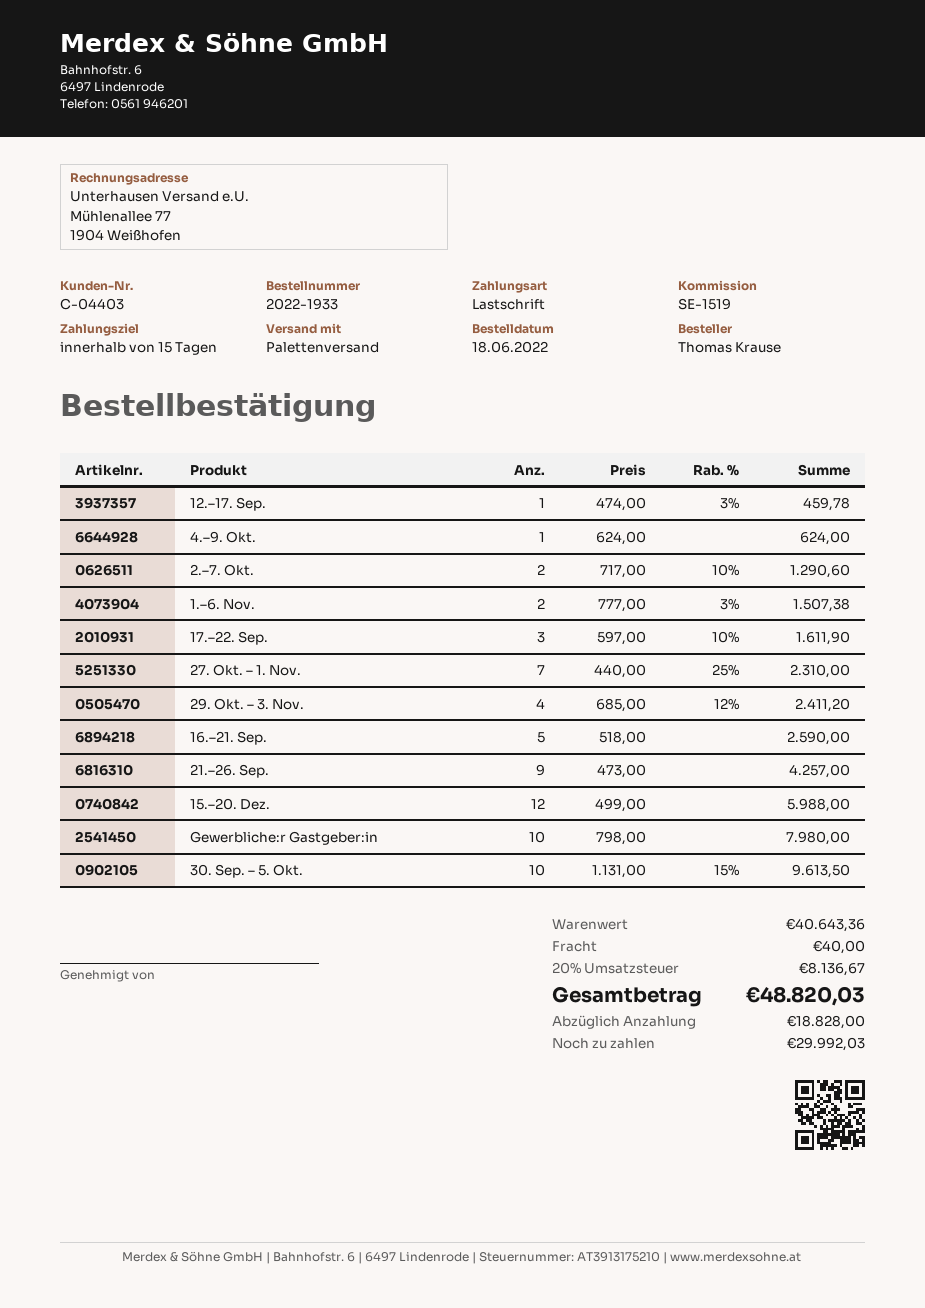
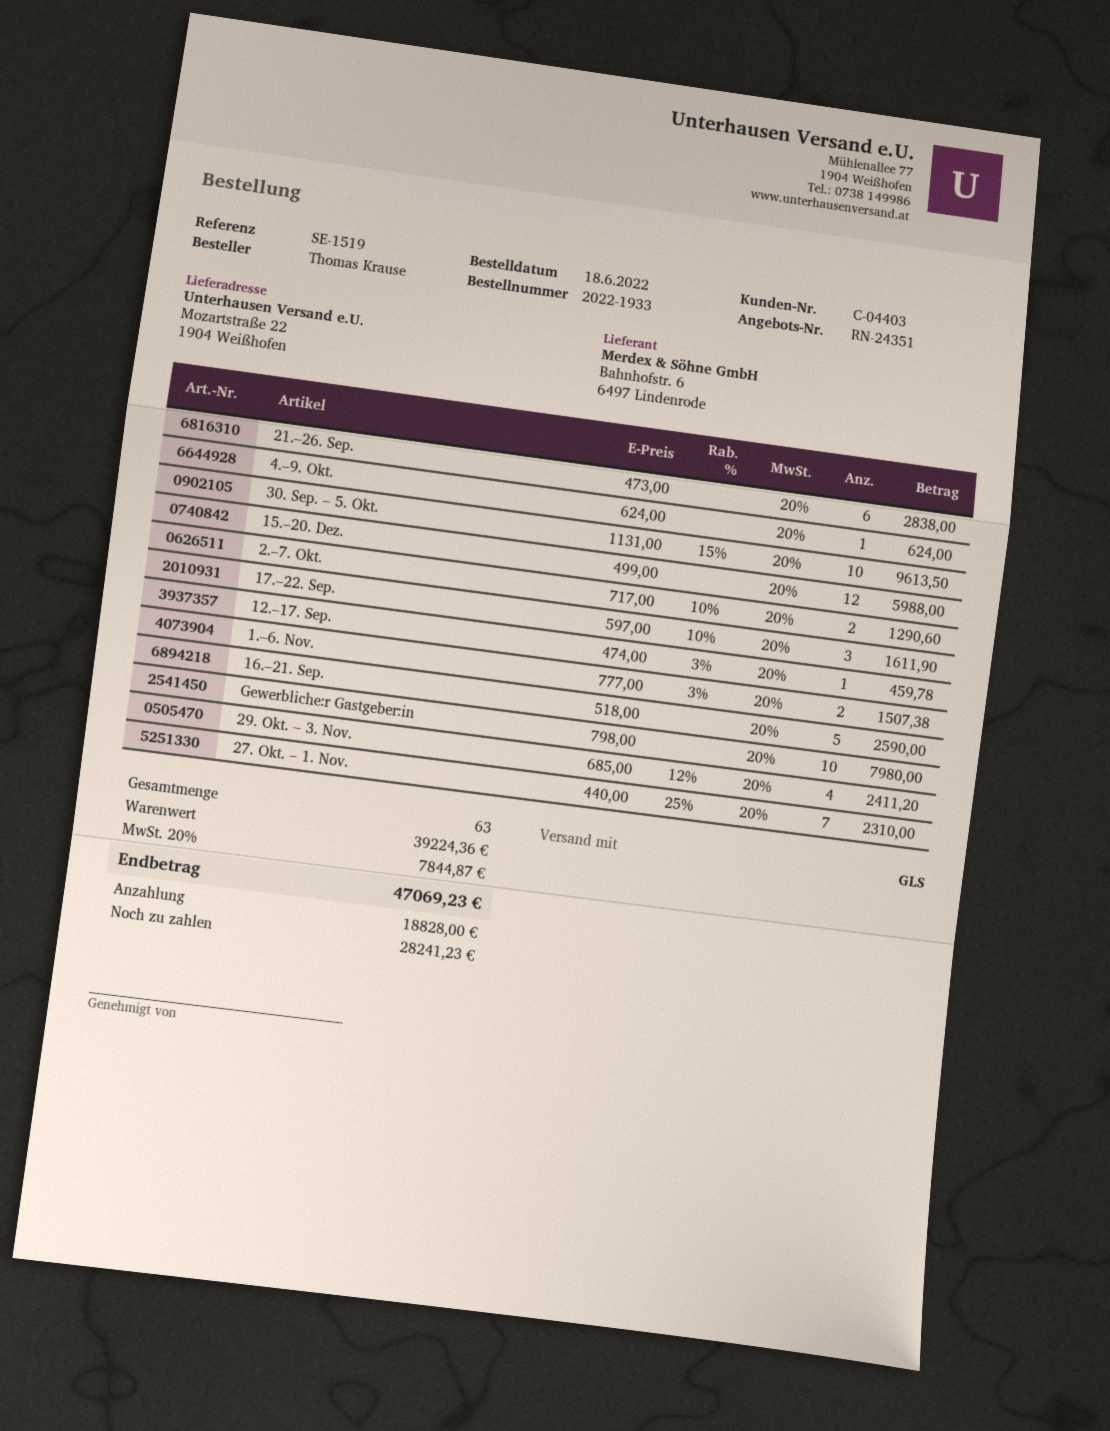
shipping method: pallet freight -> GLS
21.–26. Sep.: 9 x 473.00 = 4257.00 -> 6 x 473.00 = 2838.00
subtotal: 40643.36 -> 39224.36
shipping: 40.00 -> none
tax: 20% = 8136.67 -> 20% = 7844.87
total: 48820.03 -> 47069.23
balance: 29992.03 -> 28241.23

